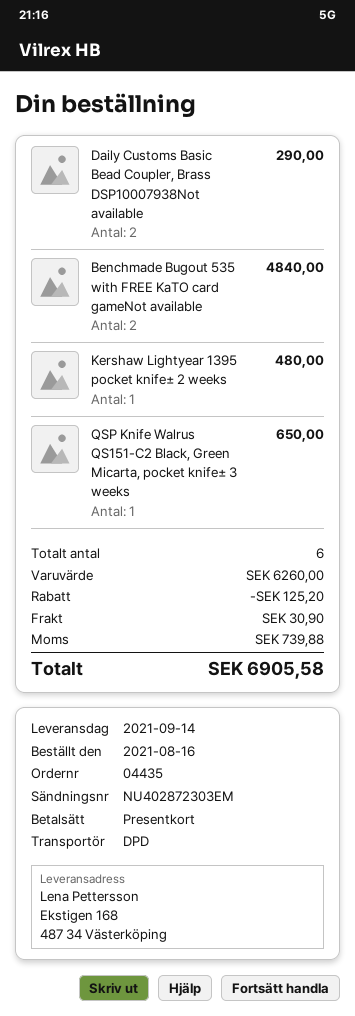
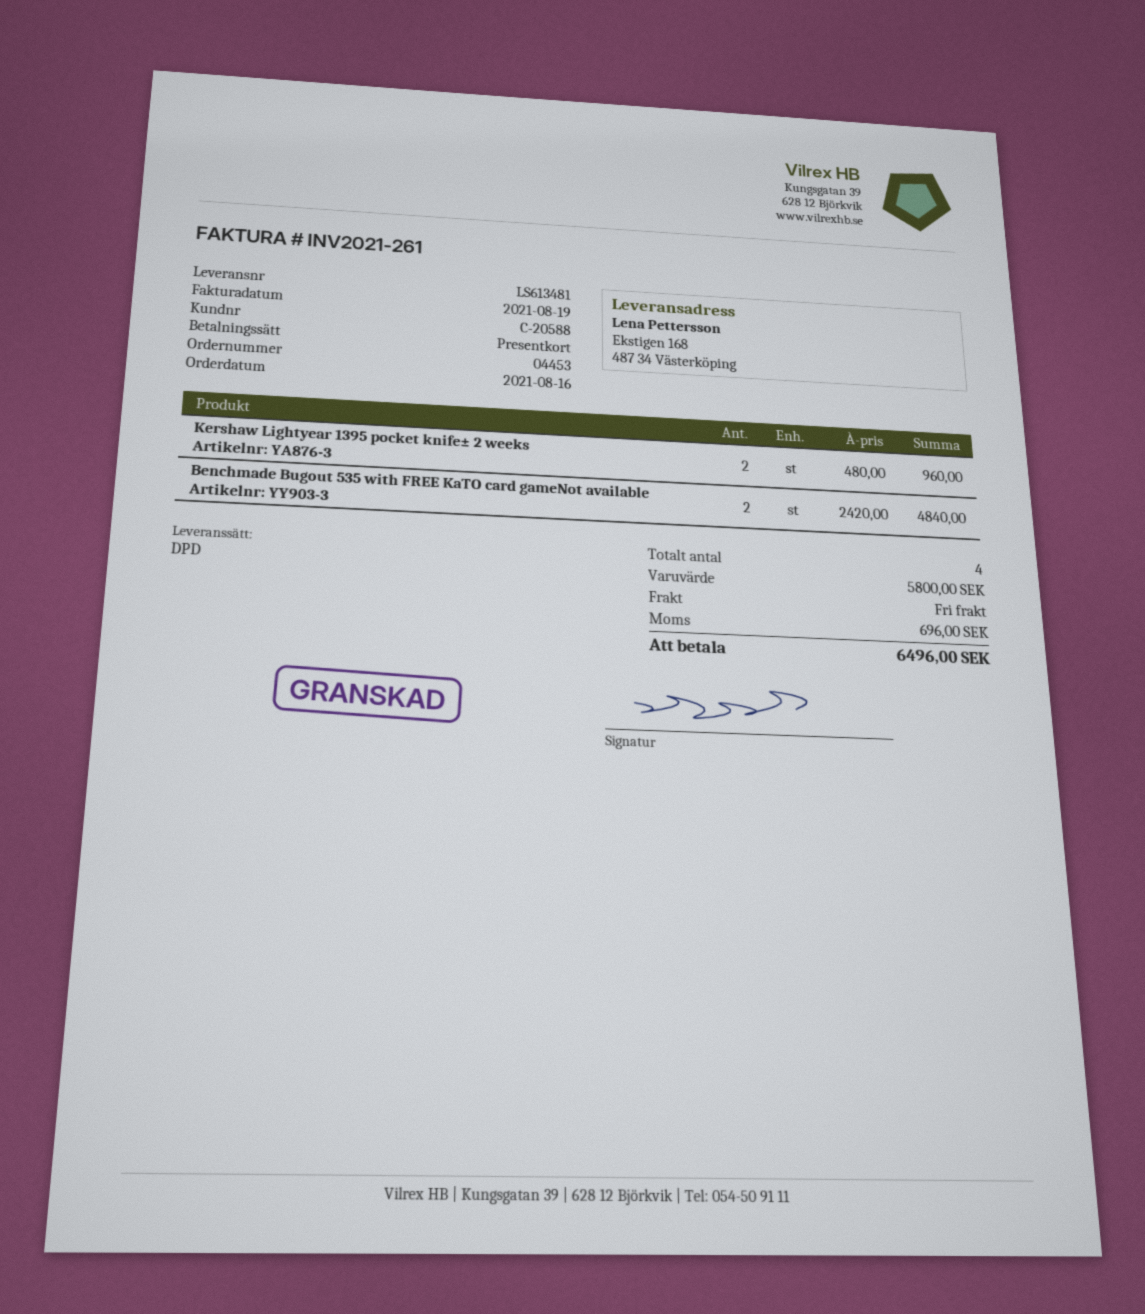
order number: 04435 -> 04453
Daily Customs Basic Bead Coupler, Brass DSP10007938Not available: 2 for 290.00 -> none
Kershaw Lightyear 1395 pocket knife± 2 weeks: 1 for 480.00 -> 2 for 960.00
QSP Knife Walrus QS151-C2 Black, Green Micarta, pocket knife± 3 weeks: 1 for 650.00 -> none
total quantity: 6 -> 4
subtotal: 6260.00 -> 5800.00
discount: 125.20 -> none
shipping: 30.90 -> 0.00
tax: 739.88 -> 696.00
total: 6905.58 -> 6496.00

